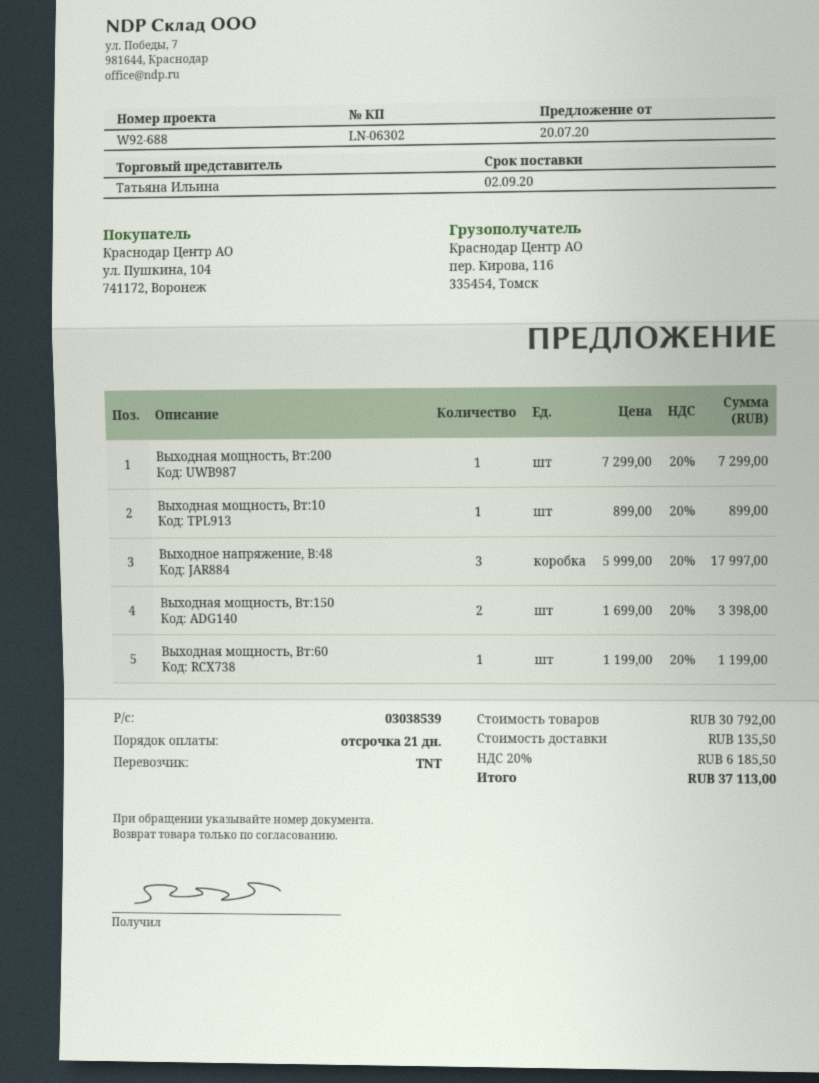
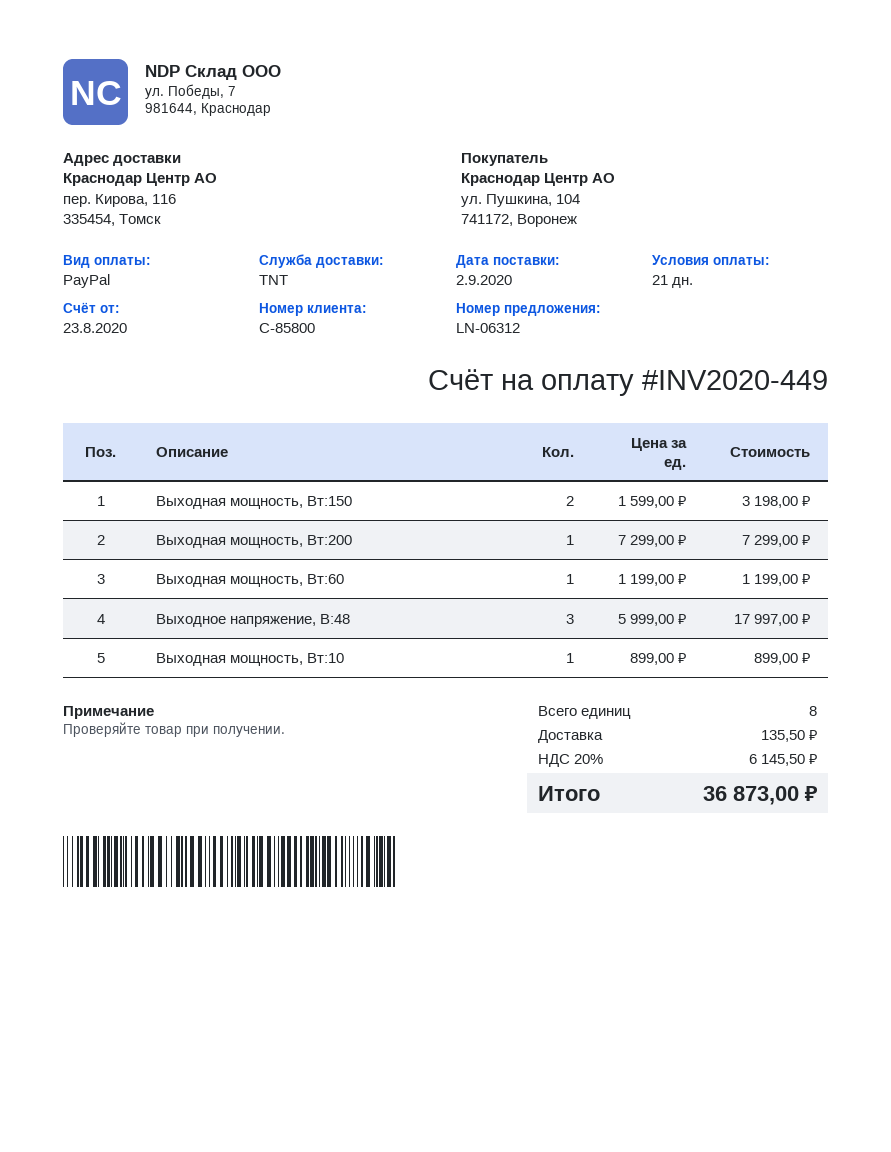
quote number: LN-06302 -> LN-06312
Выходная мощность, Вт:150: 2 x 1699.00 = 3398.00 -> 2 x 1599.00 = 3198.00
tax: 20% = 6185.50 -> 20% = 6145.50
total: 37113.00 -> 36873.00

